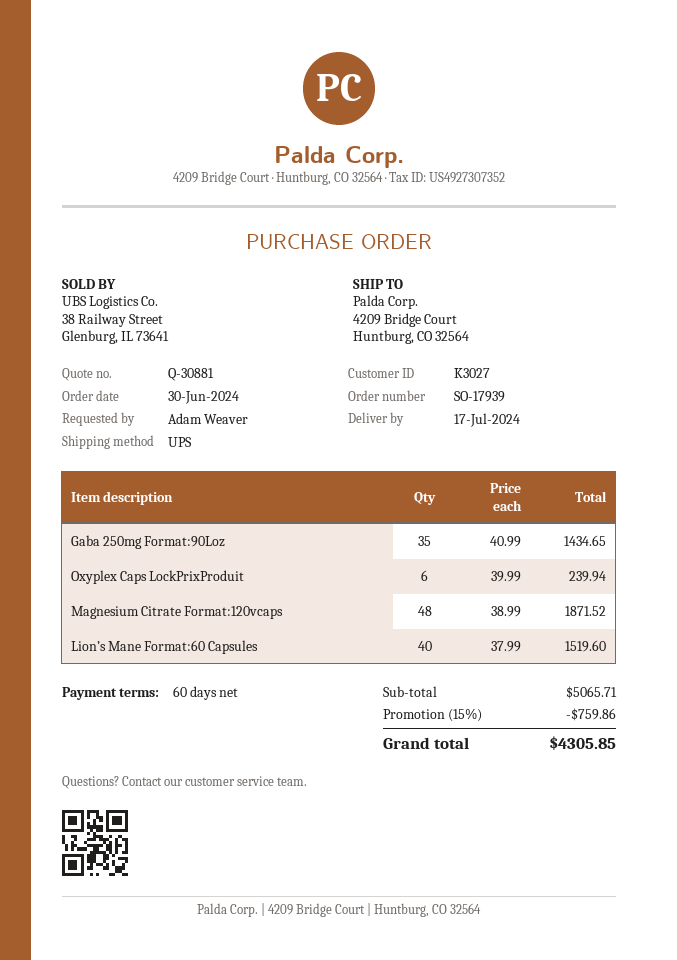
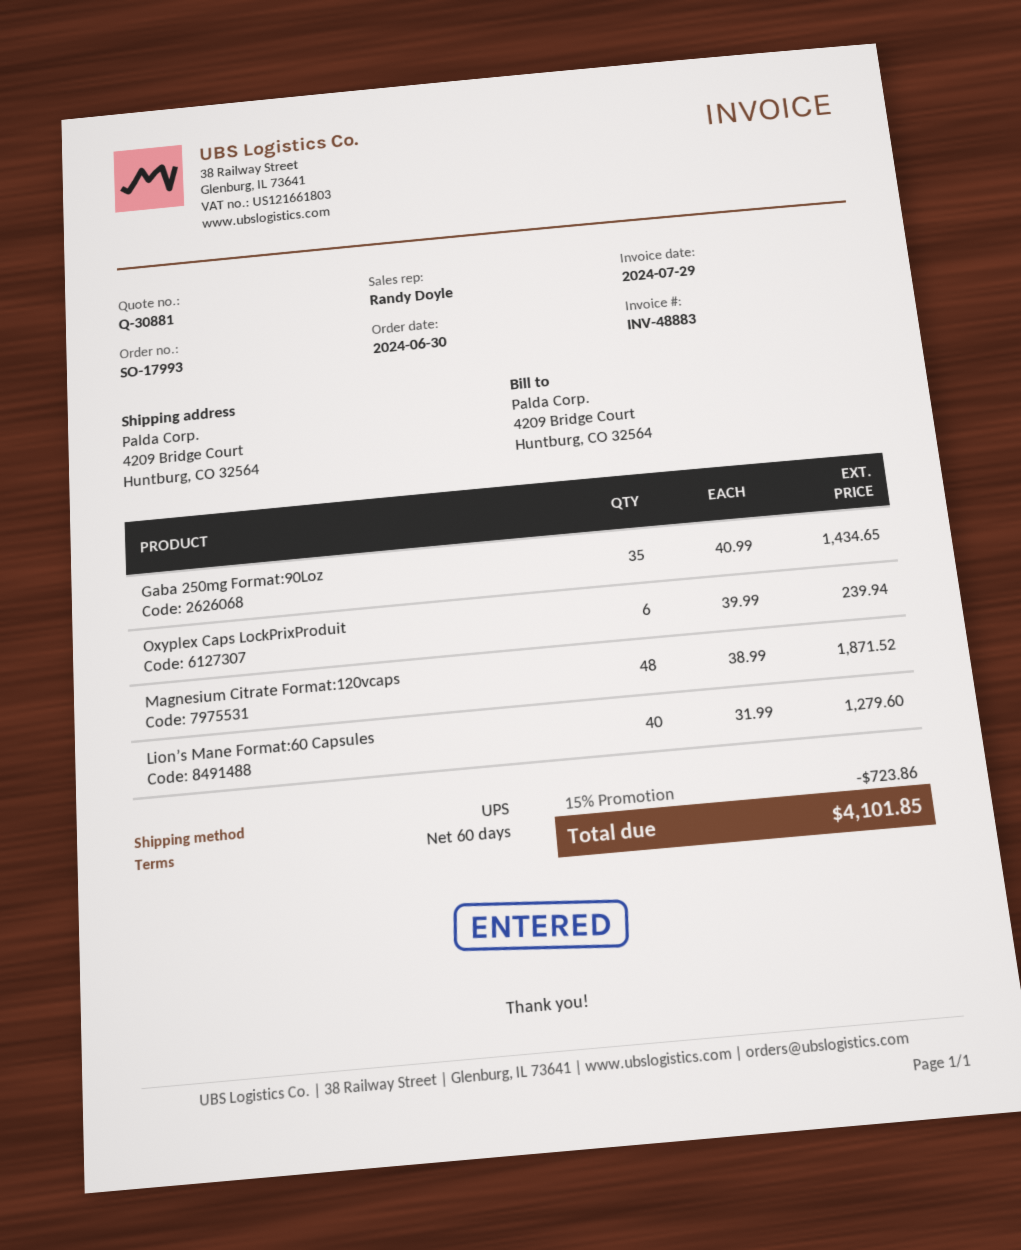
order number: SO-17939 -> SO-17993
Lion’s Mane Format:60 Capsules: 40 x 37.99 = 1519.60 -> 40 x 31.99 = 1279.60
discount: 15% = 759.86 -> 15% = 723.86
total: 4305.85 -> 4101.85

